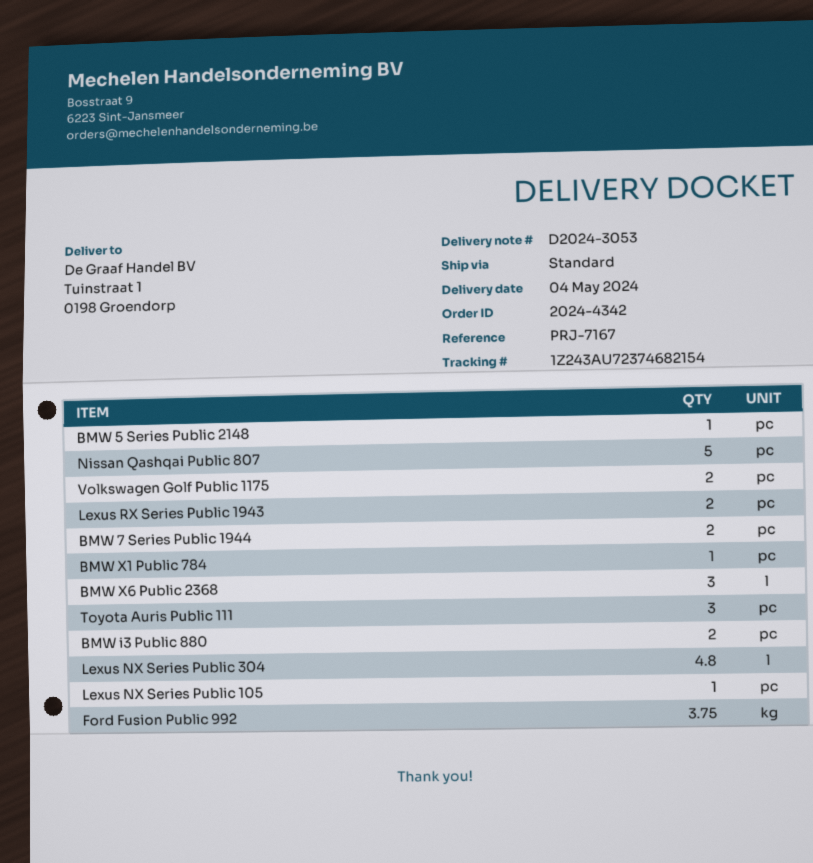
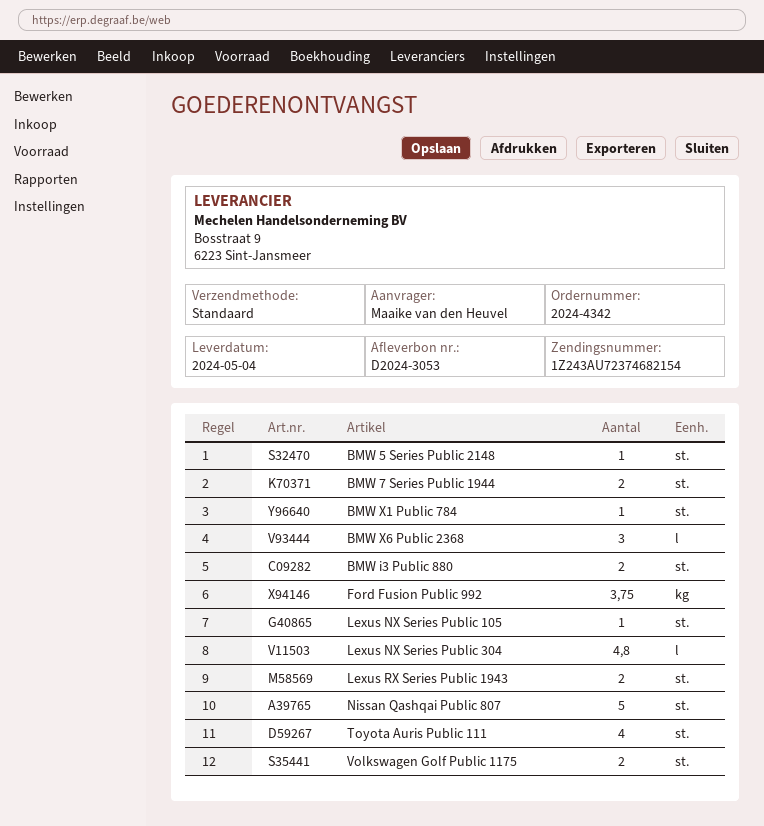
Toyota Auris Public 111: 3 -> 4

